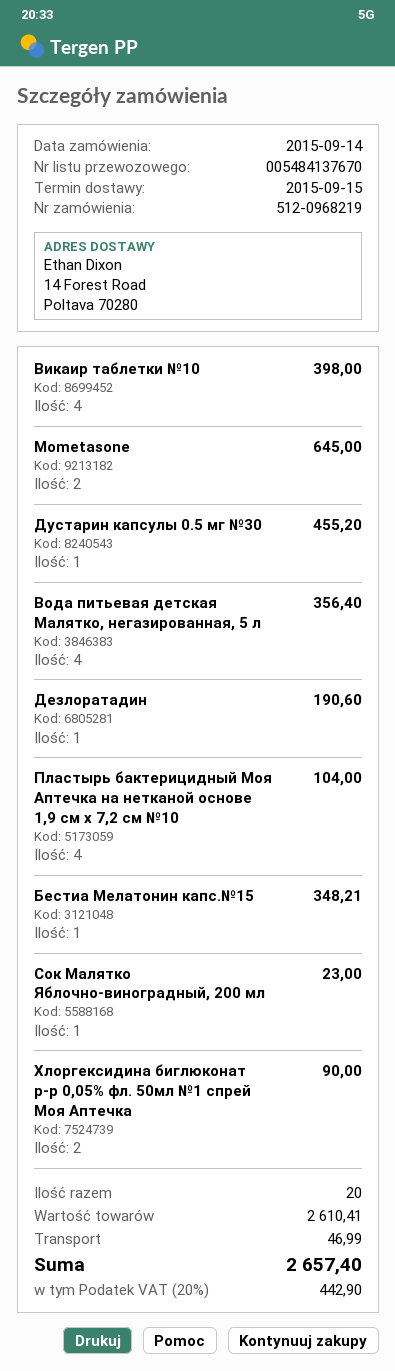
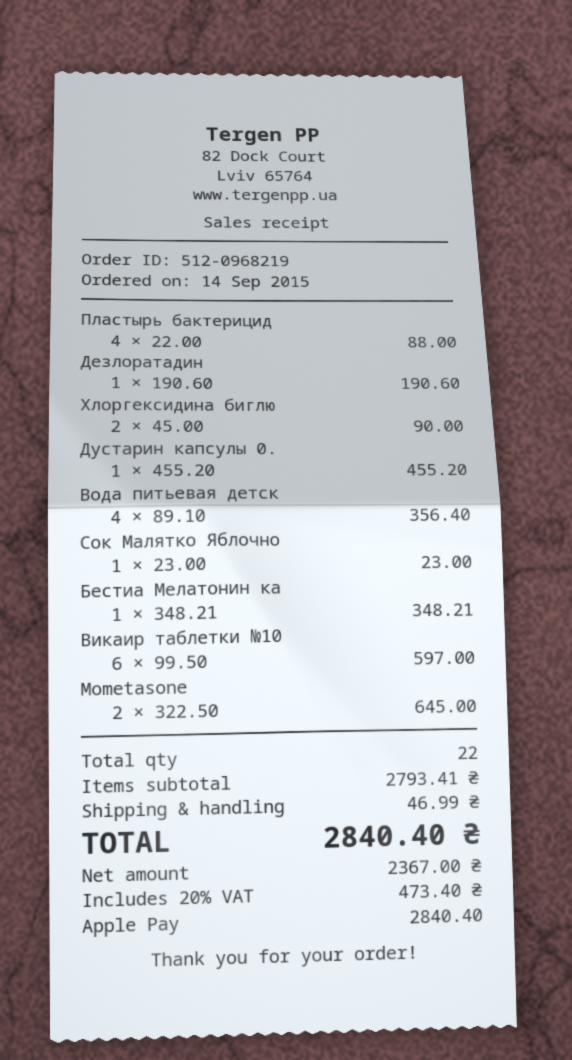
Викаир таблетки №10: 4 for 398.00 -> 6 for 597.00
Пластырь бактерицидный Моя Аптечка на нетканой основе 1,9 см х 7,2 см №10: 4 for 104.00 -> 4 for 88.00
total quantity: 20 -> 22
subtotal: 2610.41 -> 2793.41
tax: 20% = 442.90 -> 20% = 473.40
total: 2657.40 -> 2840.40

